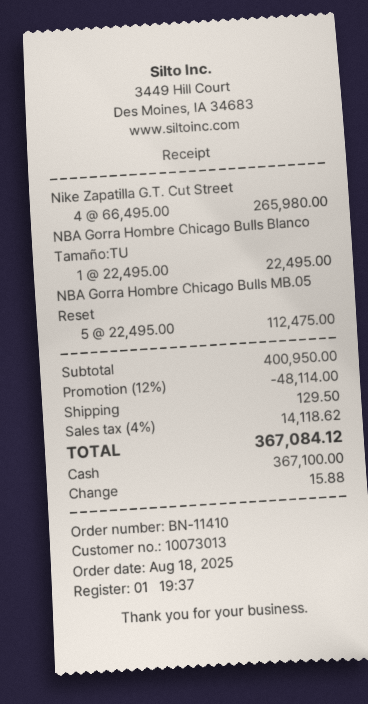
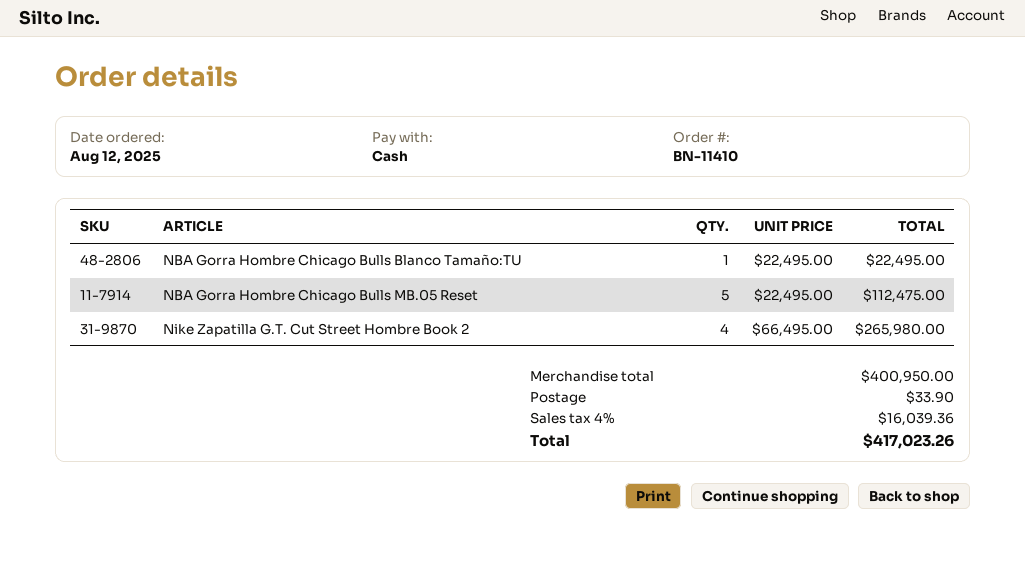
order date: 2025-08-18 -> 2025-08-12
discount: 12% = 48114.00 -> none
shipping: 129.50 -> 33.90
tax: 4% = 14118.62 -> 4% = 16039.36
total: 367084.12 -> 417023.26

